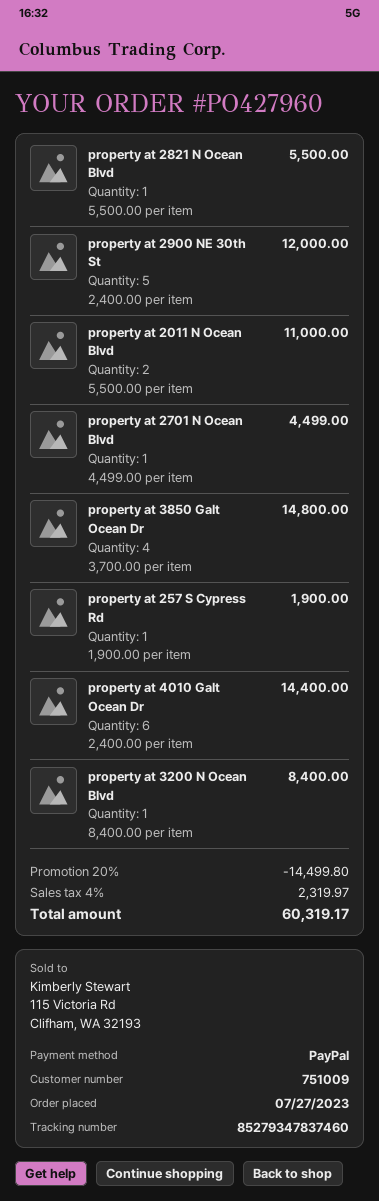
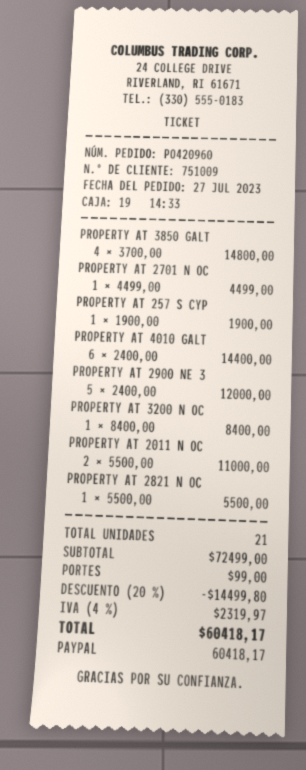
order number: PO427960 -> PO420960
shipping: none -> 99.00
total: 60319.17 -> 60418.17

